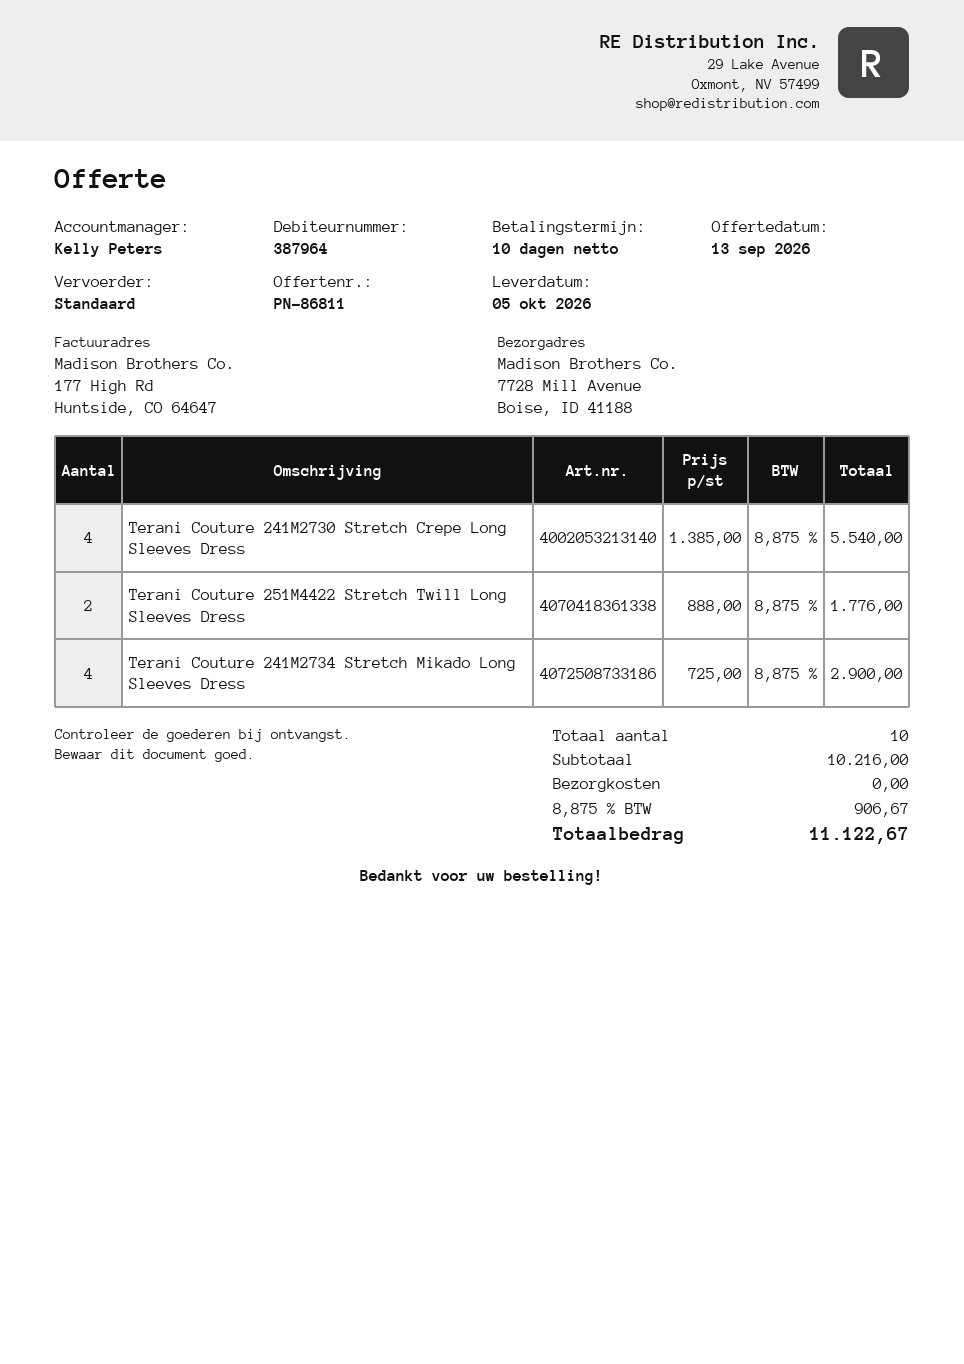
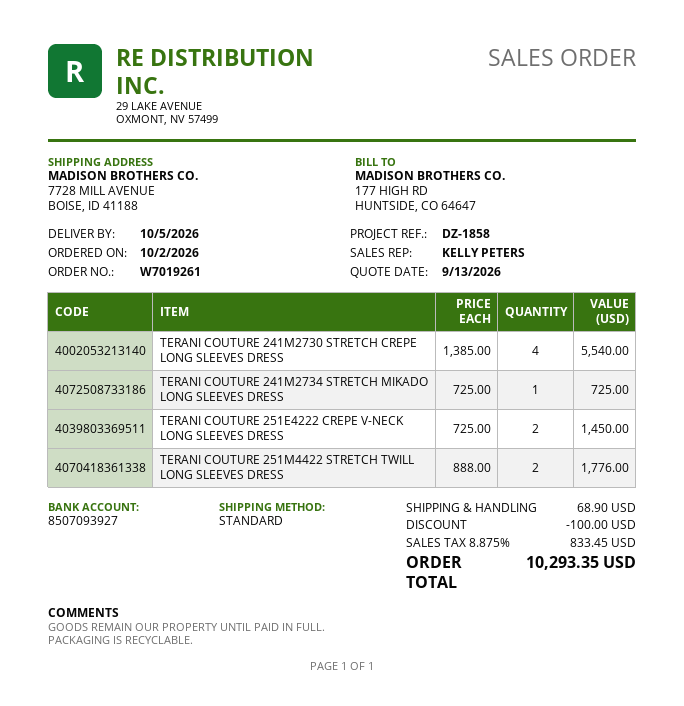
Terani Couture 241M2734 Stretch Mikado Long Sleeves Dress: 4 x 725.00 = 2900.00 -> 1 x 725.00 = 725.00
TERANI COUTURE 251E4222 CREPE V-NECK LONG SLEEVES DRESS: none -> 2 x 725.00 = 1450.00
discount: none -> 100.00
shipping: 0.00 -> 68.90
tax: 8.875% = 906.67 -> 8.875% = 833.45
total: 11122.67 -> 10293.35

